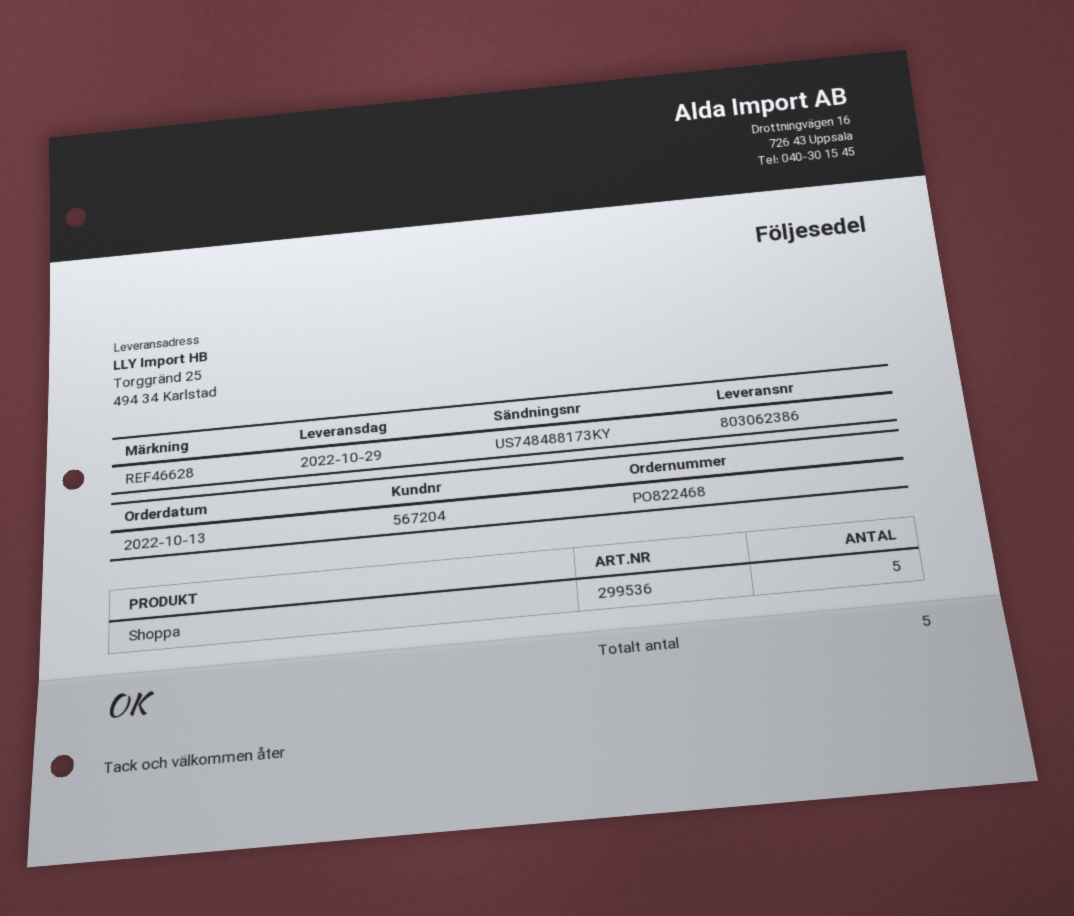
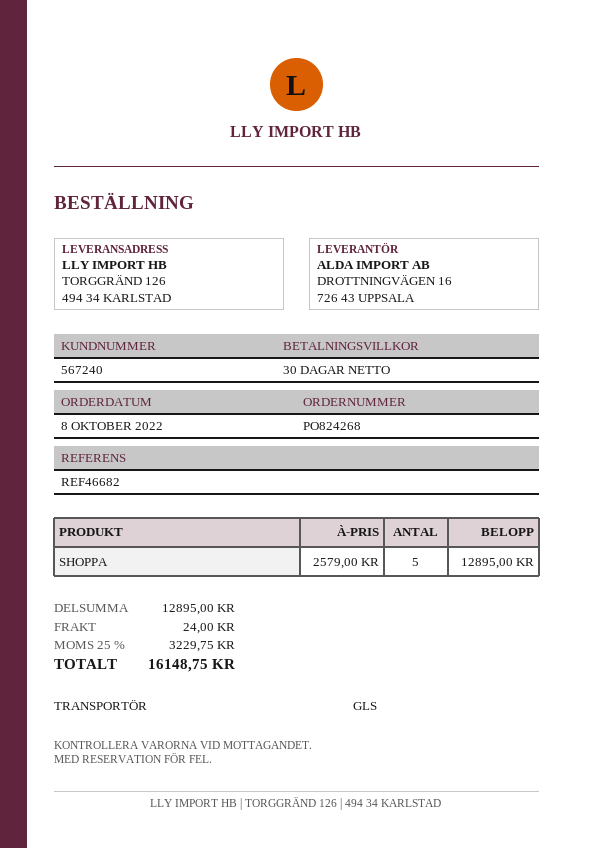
order number: PO822468 -> PO824268
order date: 2022-10-13 -> 2022-10-08
customer number: 567204 -> 567240
reference: REF46628 -> REF46682
ship to: Torggränd 25, 494 34 Karlstad -> TORGGRÄND 126, 494 34 KARLSTAD

